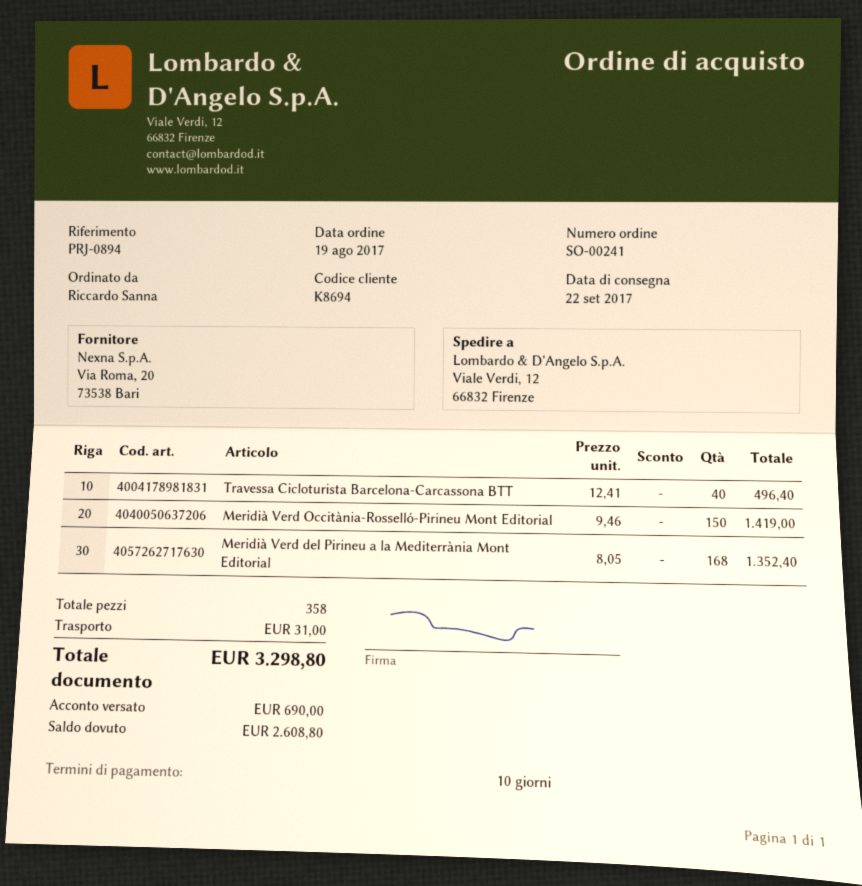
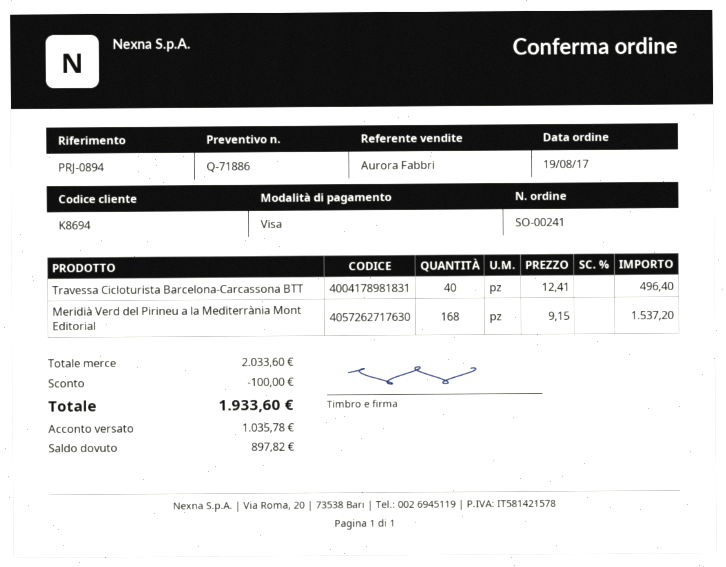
Meridià Verd Occitània-Rosselló-Pirineu Mont Editorial: 150 x 9.46 = 1419.00 -> none
Meridià Verd del Pirineu a la Mediterrània Mont Editorial: 168 x 8.05 = 1352.40 -> 168 x 9.15 = 1537.20
discount: none -> 100.00
shipping: 31.00 -> none
total: 3298.80 -> 1933.60
deposit: 690.00 -> 1035.78
balance: 2608.80 -> 897.82

